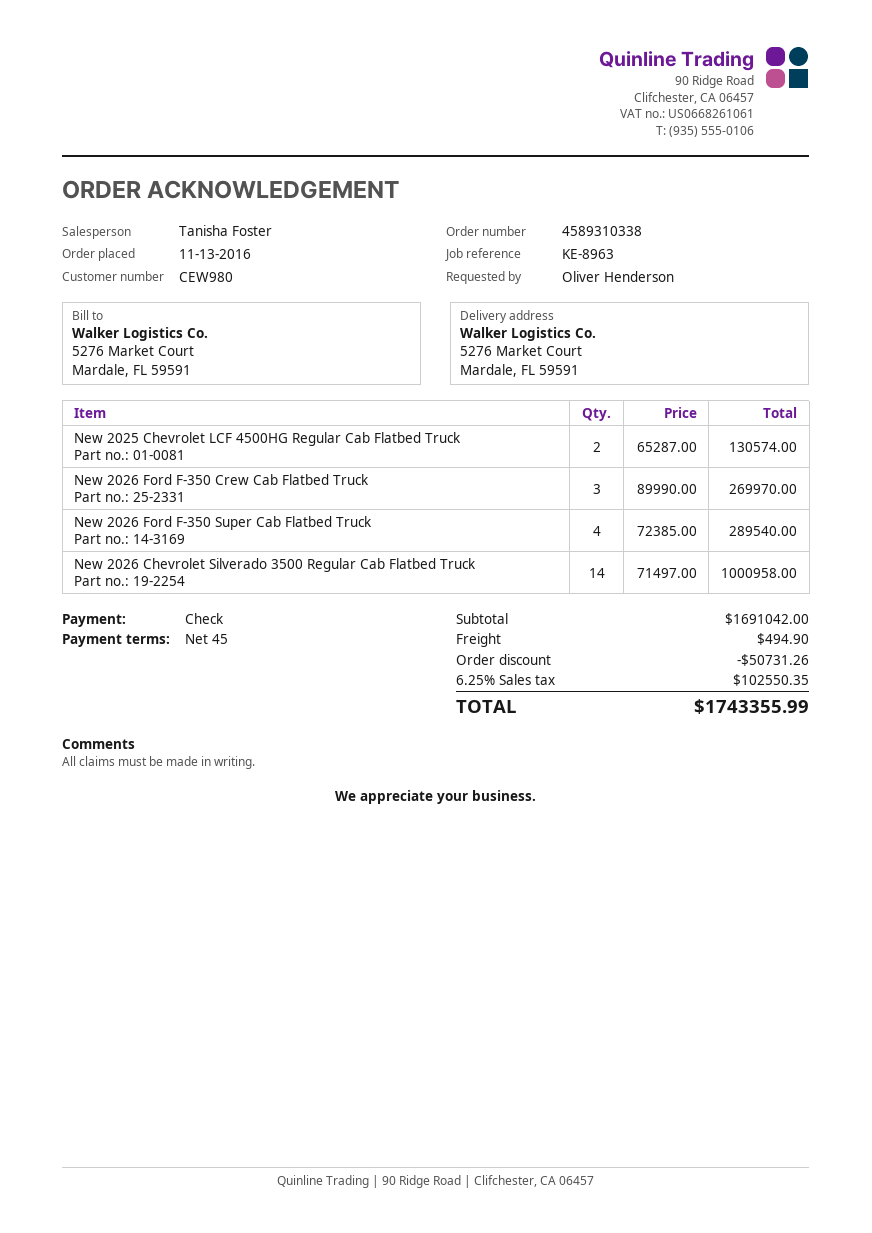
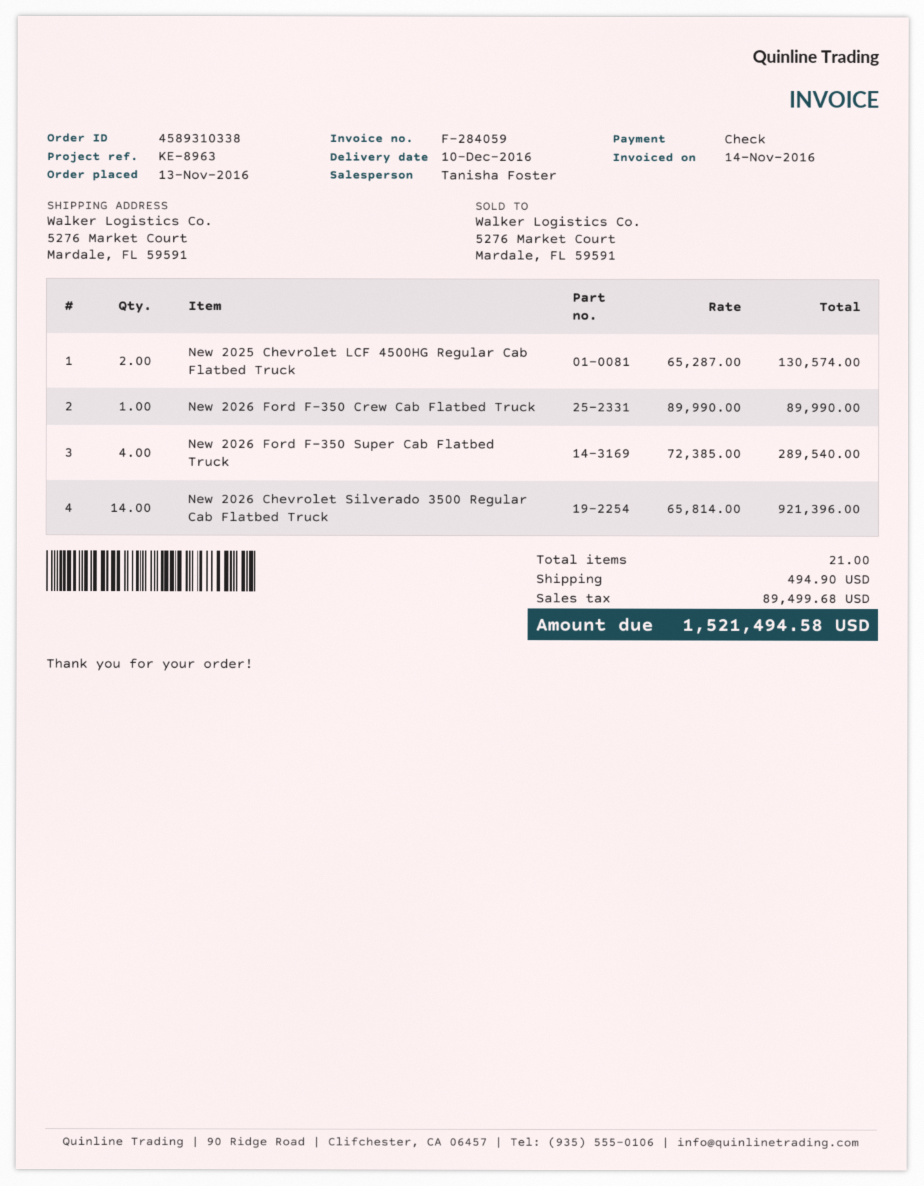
New 2026 Ford F-350 Crew Cab Flatbed Truck: 3 x 89990.00 = 269970.00 -> 1 x 89990.00 = 89990.00
New 2026 Chevrolet Silverado 3500 Regular Cab Flatbed Truck: 14 x 71497.00 = 1000958.00 -> 14 x 65814.00 = 921396.00
discount: 50731.26 -> none
tax: 102550.35 -> 89499.68
total: 1743355.99 -> 1521494.58

